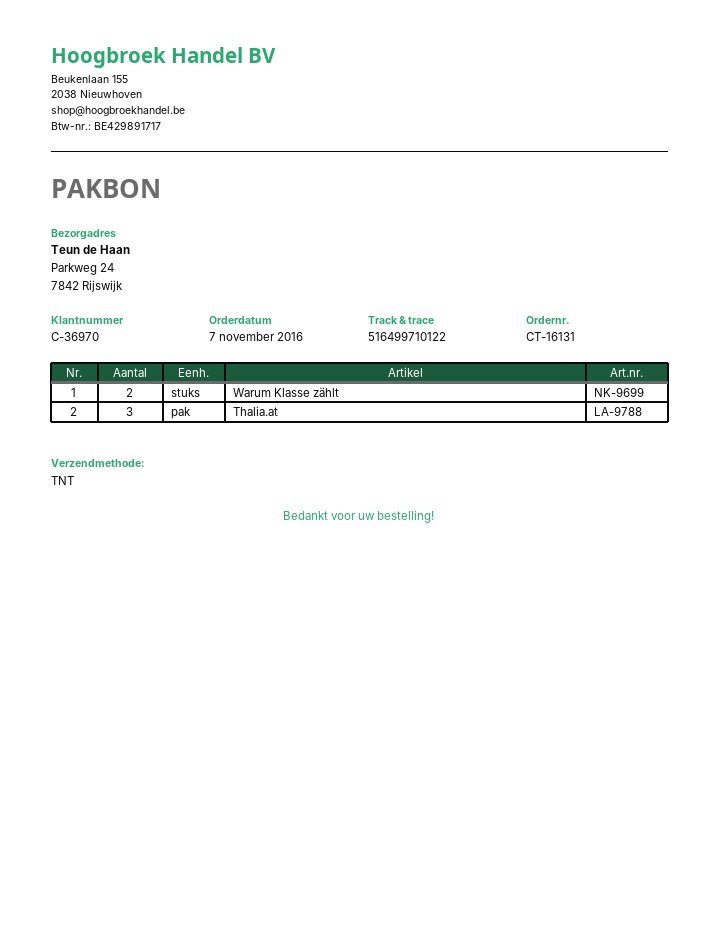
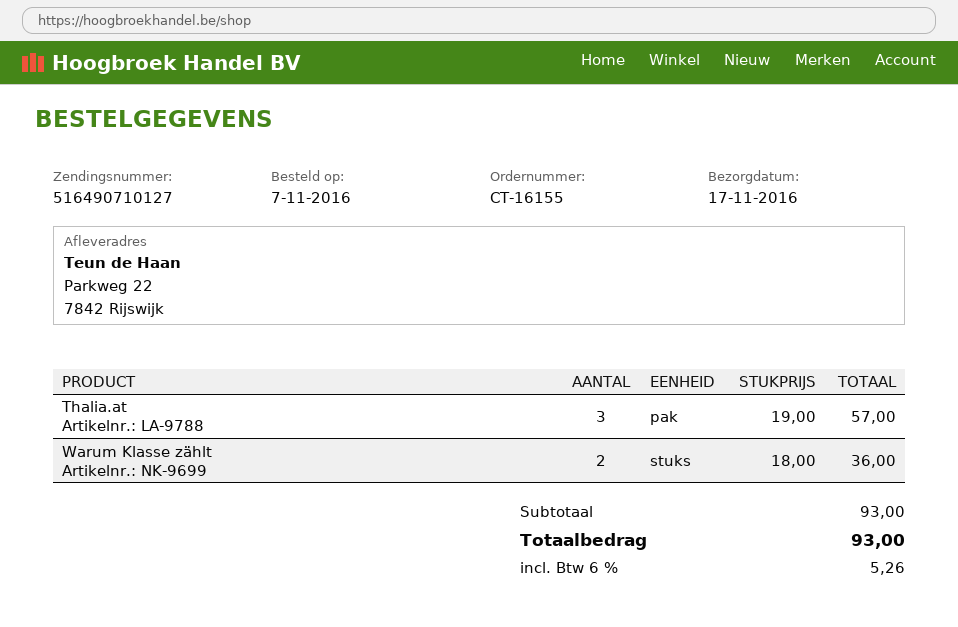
order number: CT-16131 -> CT-16155
tracking number: 516499710122 -> 516490710127
ship to: Parkweg 24, 7842 Rijswijk -> Parkweg 22, 7842 Rijswijk

